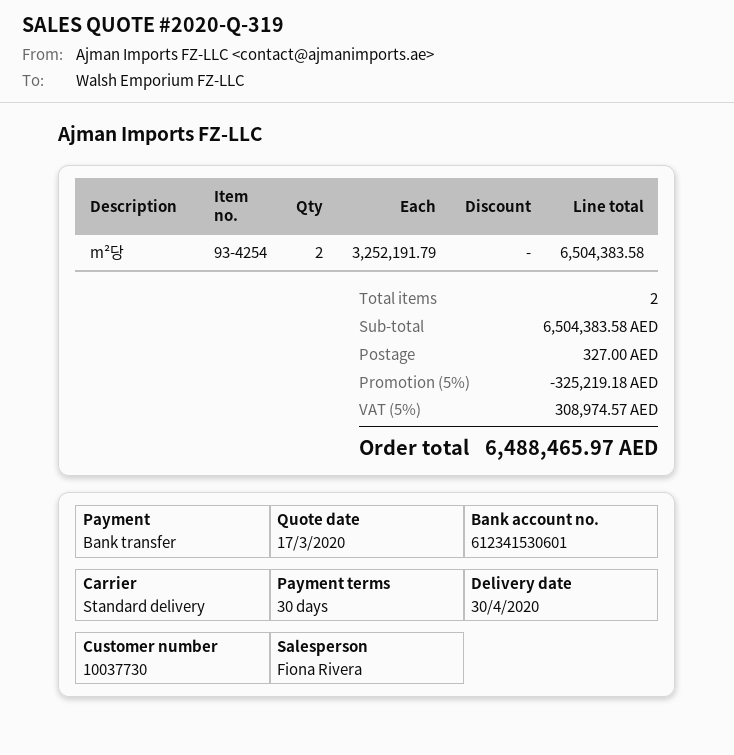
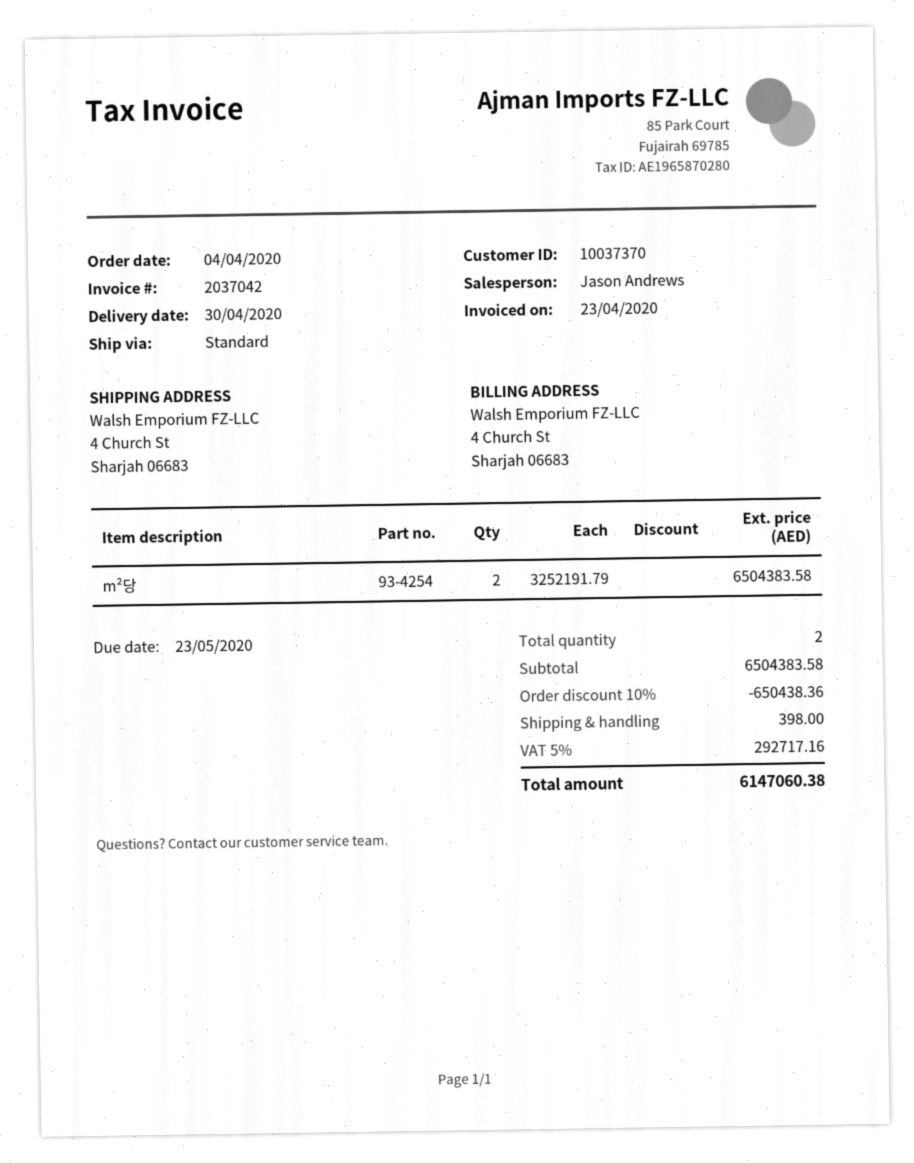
customer number: 10037730 -> 10037370
sales rep: Fiona Rivera -> Jason Andrews
discount: 5% = 325219.18 -> 10% = 650438.36
shipping: 327.00 -> 398.00
tax: 5% = 308974.57 -> 5% = 292717.16
total: 6488465.97 -> 6147060.38

